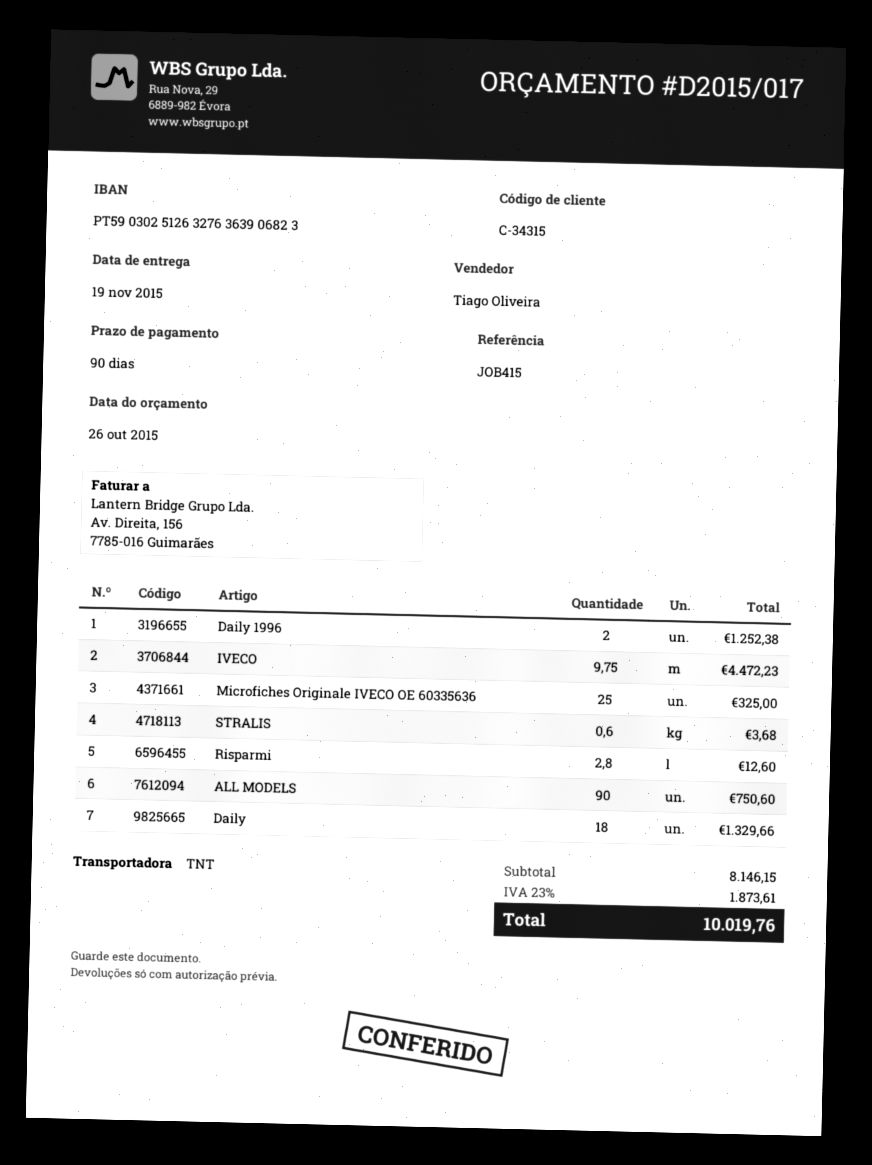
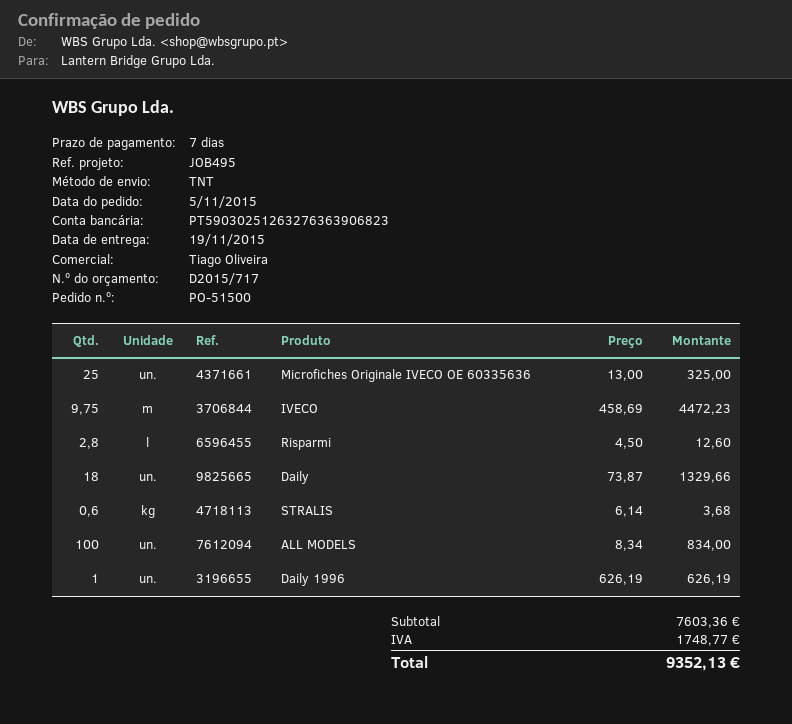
quote number: D2015/017 -> D2015/717
payment terms: 90 days -> 7 days
reference: JOB415 -> JOB495
Daily 1996: 2 for 1252.38 -> 1 for 626.19
ALL MODELS: 90 for 750.60 -> 100 for 834.00
subtotal: 8146.15 -> 7603.36
tax: 1873.61 -> 1748.77
total: 10019.76 -> 9352.13

